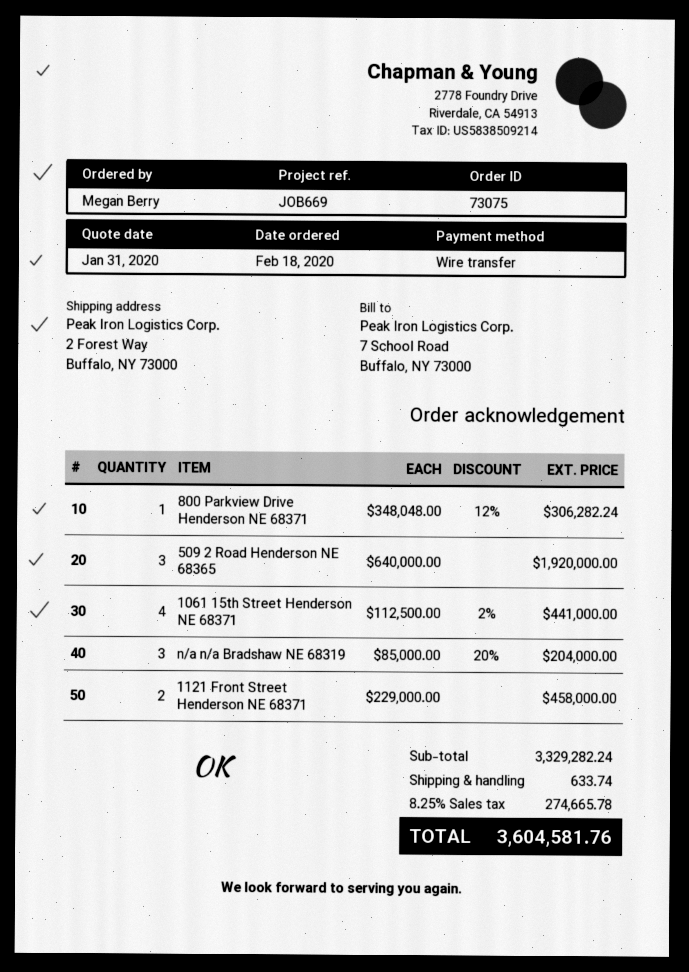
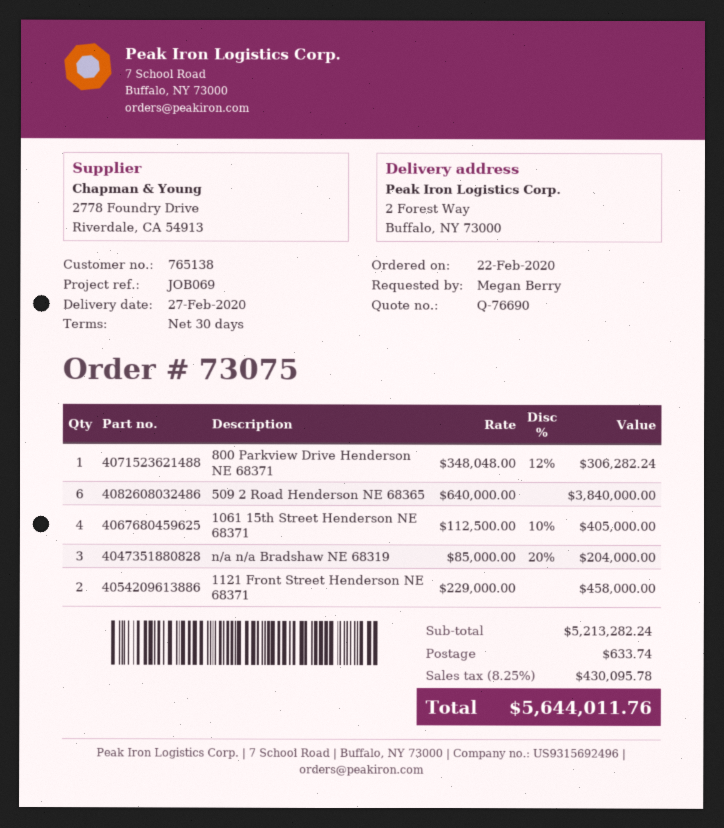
order date: 2020-02-18 -> 2020-02-22
reference: JOB669 -> JOB069
509 2 Road Henderson NE 68365: 3 x 640000.00 = 1920000.00 -> 6 x 640000.00 = 3840000.00
1061 15th Street Henderson NE 68371: 4 x 112500.00 - 2% = 441000.00 -> 4 x 112500.00 - 10% = 405000.00
subtotal: 3329282.24 -> 5213282.24
tax: 8.25% = 274665.78 -> 8.25% = 430095.78
total: 3604581.76 -> 5644011.76

